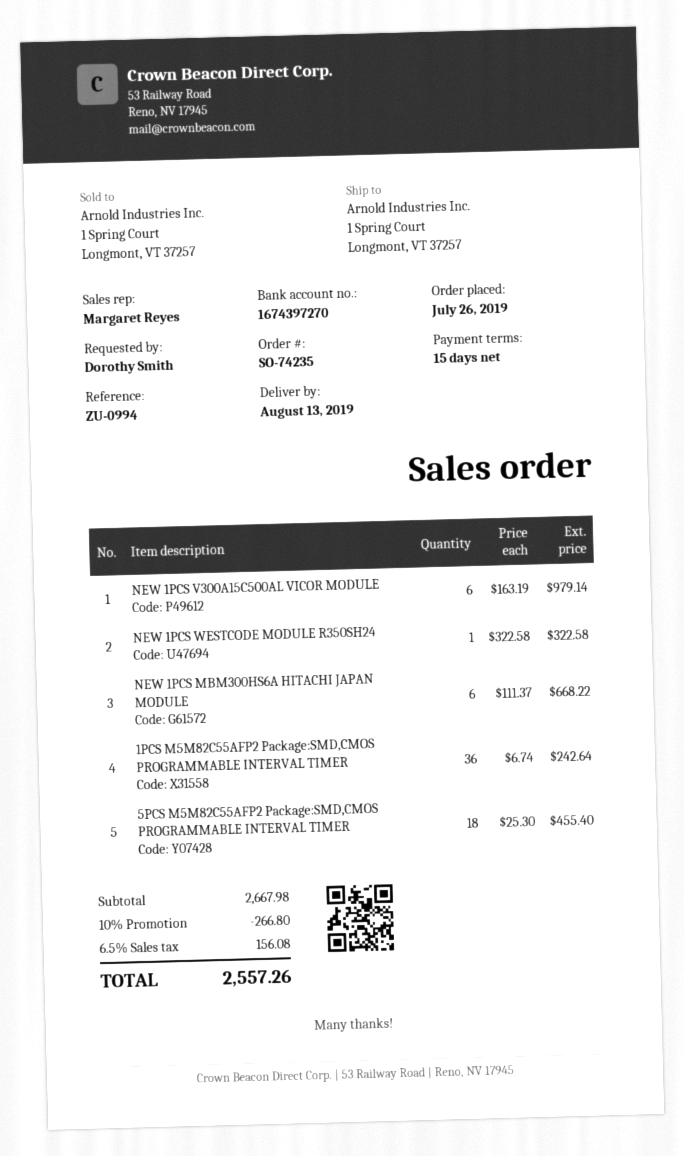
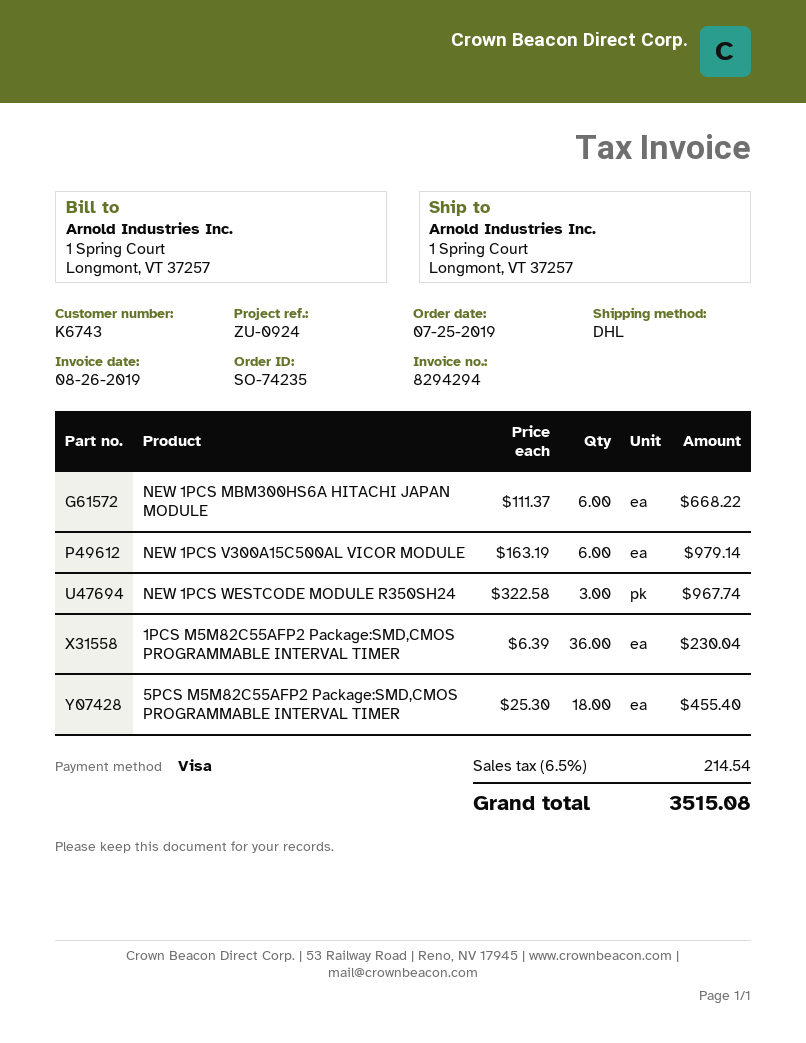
order date: 2019-07-26 -> 2019-07-25
reference: ZU-0994 -> ZU-0924
NEW 1PCS WESTCODE MODULE R350SH24: 1 x 322.58 = 322.58 -> 3 x 322.58 = 967.74
1PCS M5M82C55AFP2 Package:SMD,CMOS PROGRAMMABLE INTERVAL TIMER: 36 x 6.74 = 242.64 -> 36 x 6.39 = 230.04
discount: 10% = 266.80 -> none
tax: 6.5% = 156.08 -> 6.5% = 214.54
total: 2557.26 -> 3515.08

